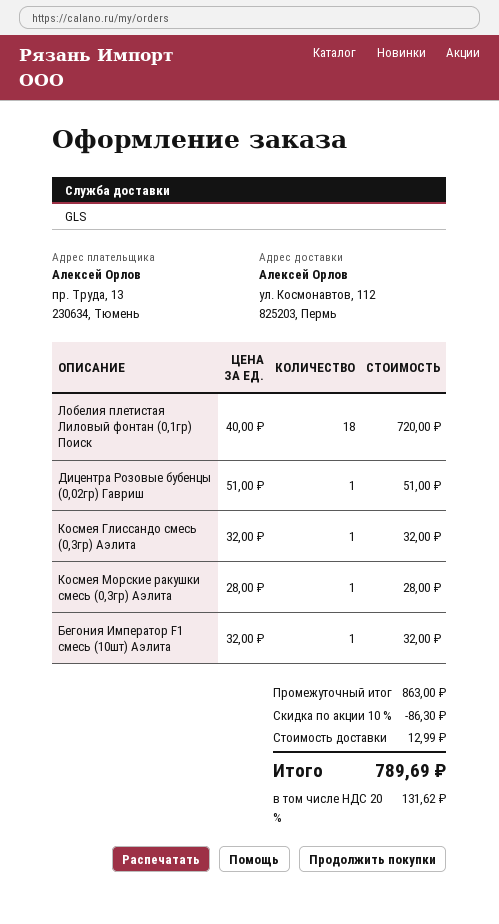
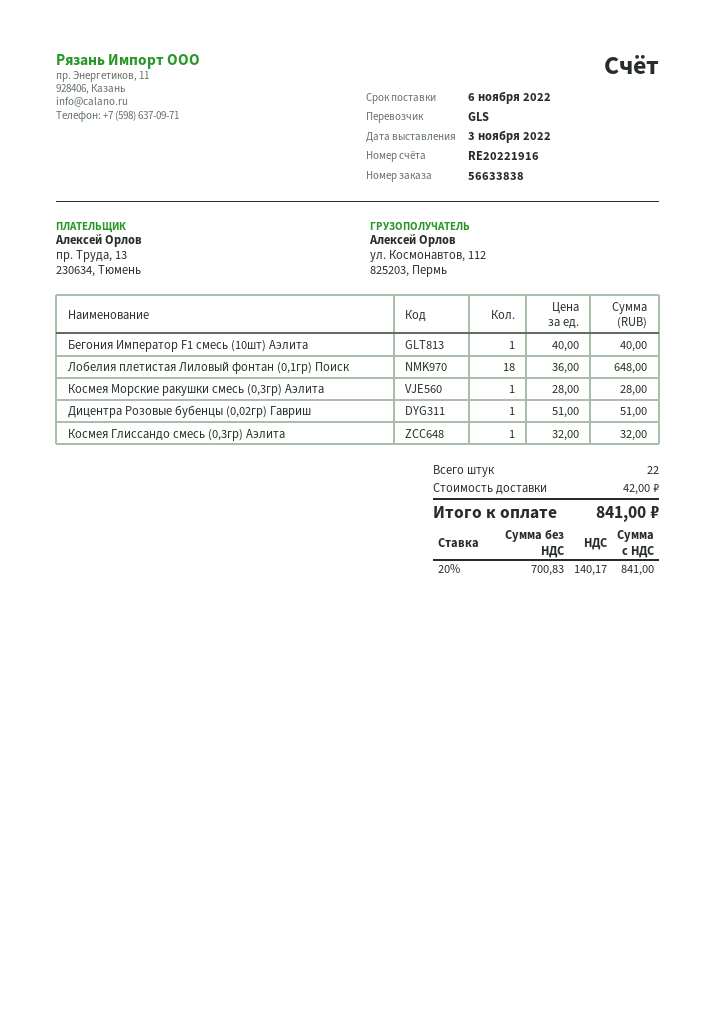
Лобелия плетистая Лиловый фонтан (0,1гр) Поиск: 18 x 40.00 = 720.00 -> 18 x 36.00 = 648.00
Бегония Император F1 смесь (10шт) Аэлита: 1 x 32.00 = 32.00 -> 1 x 40.00 = 40.00
discount: 10% = 86.30 -> none
shipping: 12.99 -> 42.00
tax: 20% = 131.62 -> 20% = 140.17
total: 789.69 -> 841.00

